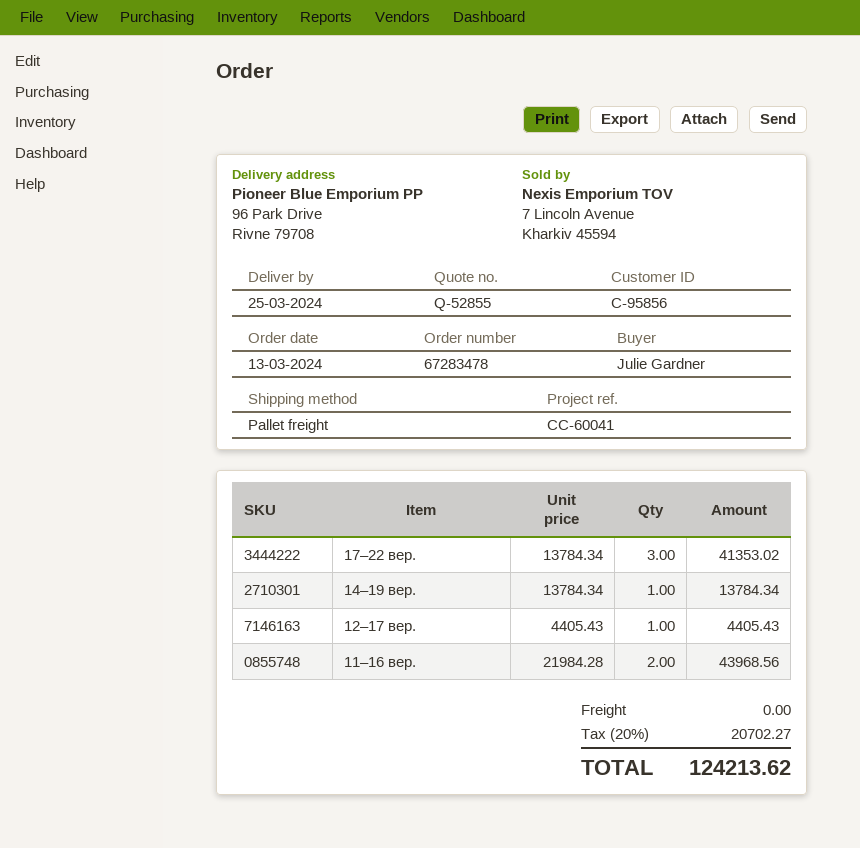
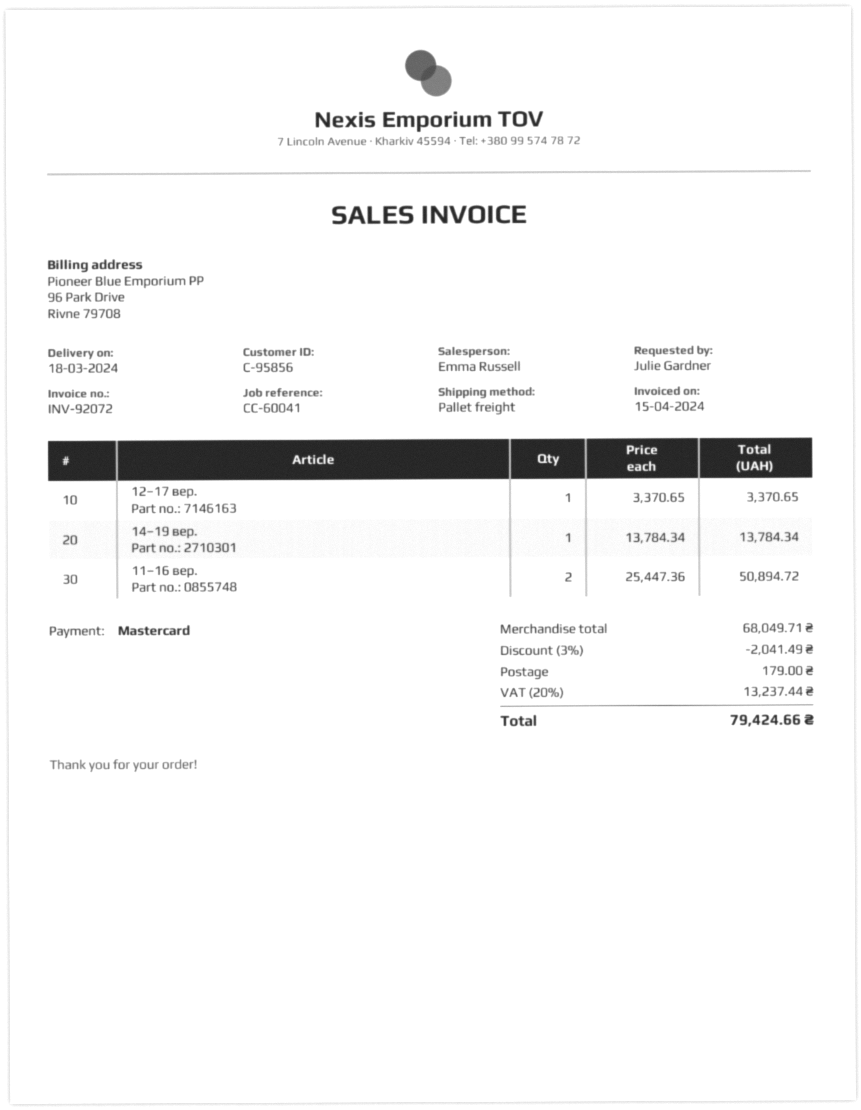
delivery date: 2024-03-25 -> 2024-03-18
17–22 вер.: 3 x 13784.34 = 41353.02 -> none
12–17 вер.: 1 x 4405.43 = 4405.43 -> 1 x 3370.65 = 3370.65
11–16 вер.: 2 x 21984.28 = 43968.56 -> 2 x 25447.36 = 50894.72
discount: none -> 3% = 2041.49
shipping: 0.00 -> 179.00
tax: 20% = 20702.27 -> 20% = 13237.44
total: 124213.62 -> 79424.66

